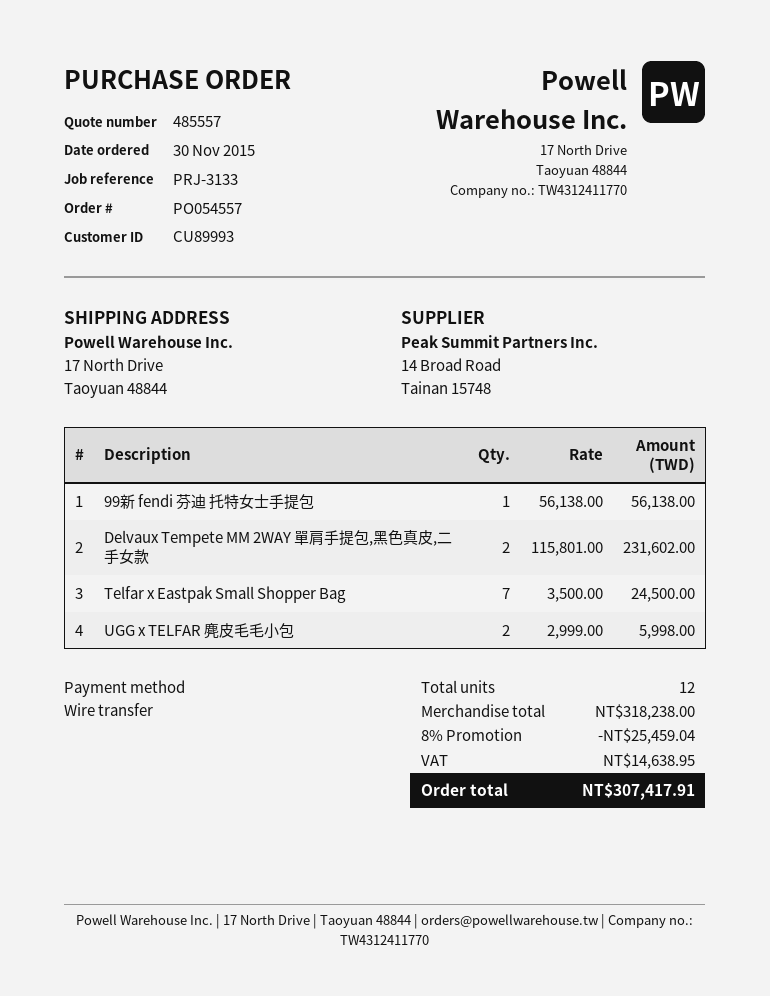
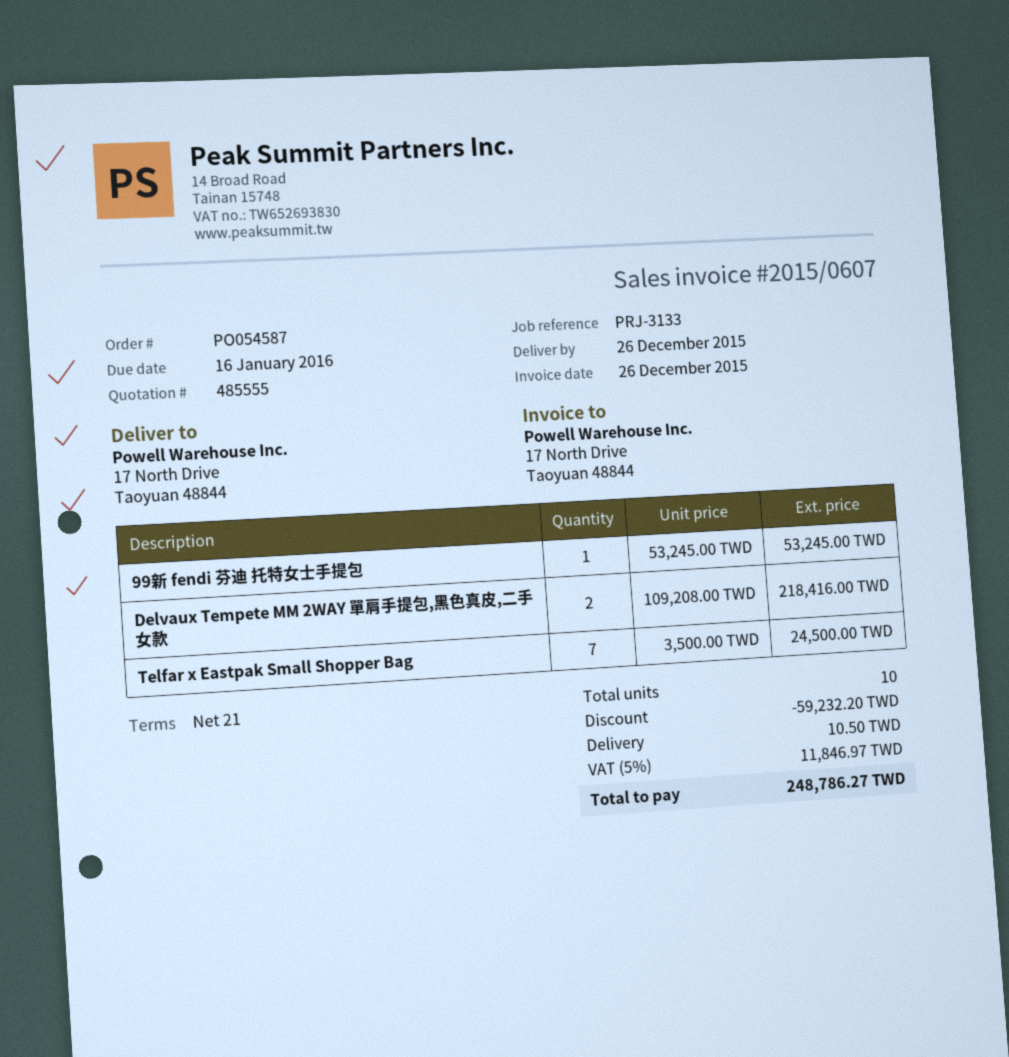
quote number: 485557 -> 485555
order number: PO054557 -> PO054587
99新 fendi 芬迪 托特女士手提包: 1 x 56138.00 = 56138.00 -> 1 x 53245.00 = 53245.00
Delvaux Tempete MM 2WAY 單肩手提包,黑色真皮,二手女款: 2 x 115801.00 = 231602.00 -> 2 x 109208.00 = 218416.00
UGG x TELFAR 麂皮毛毛小包: 2 x 2999.00 = 5998.00 -> none
total quantity: 12 -> 10
discount: 25459.04 -> 59232.20
shipping: none -> 10.50
tax: 14638.95 -> 11846.97
total: 307417.91 -> 248786.27

